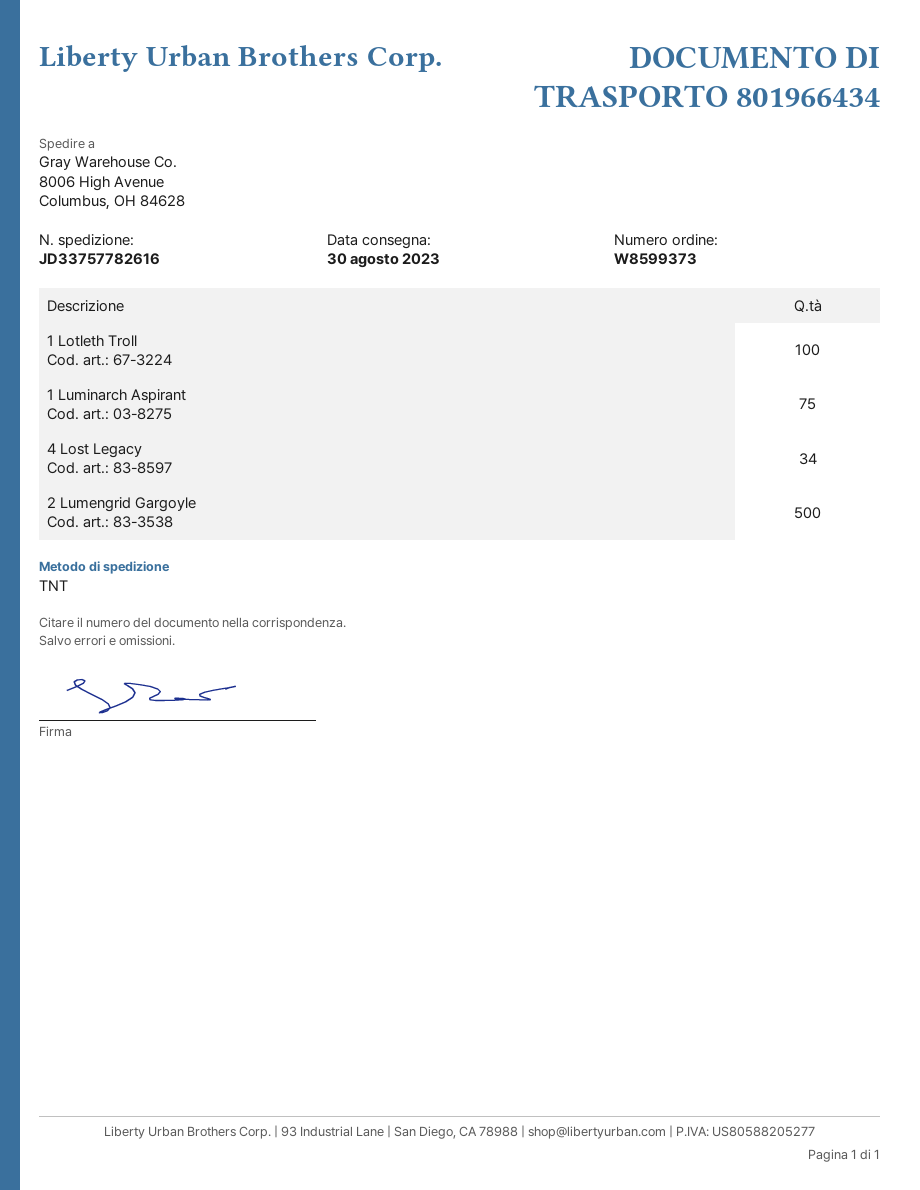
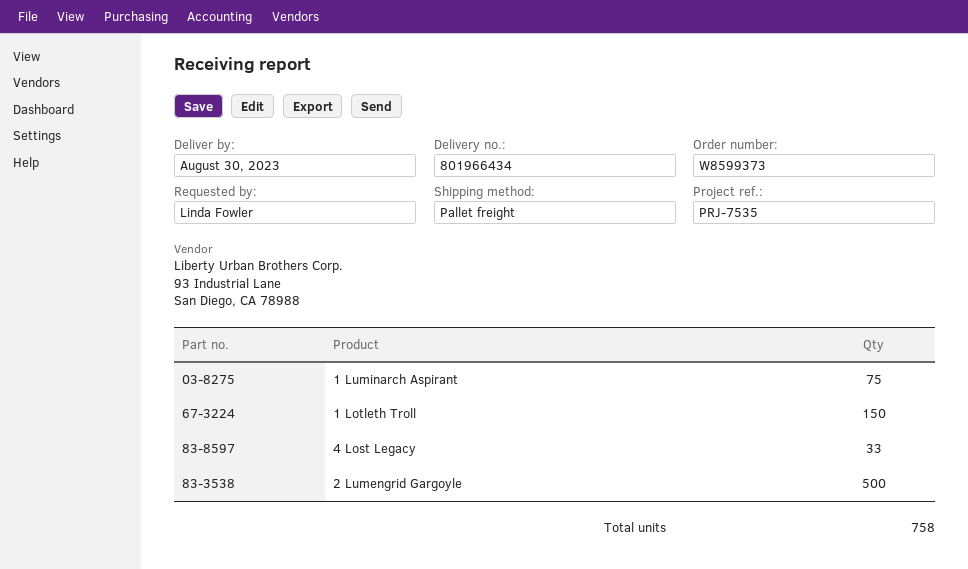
shipping method: TNT -> pallet freight
1 Lotleth Troll: 100 -> 150
4 Lost Legacy: 34 -> 33

